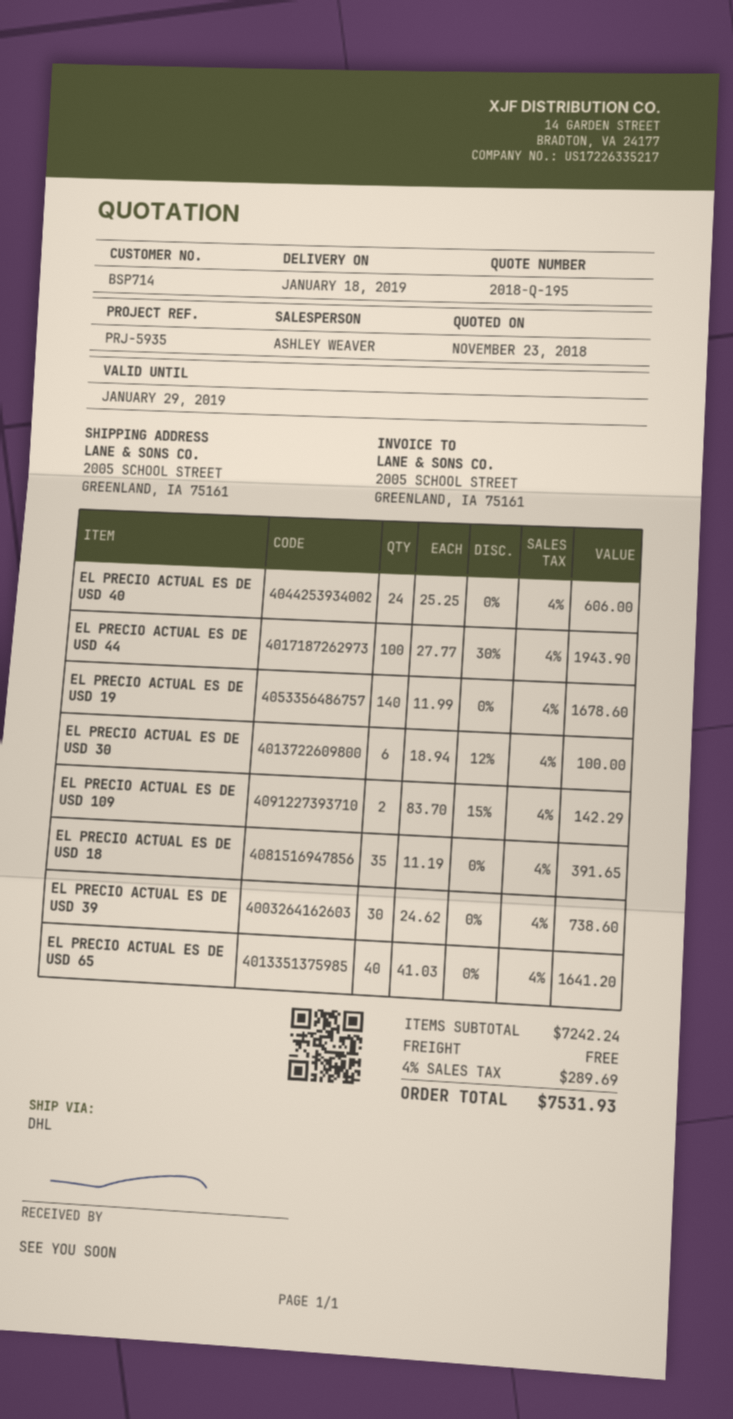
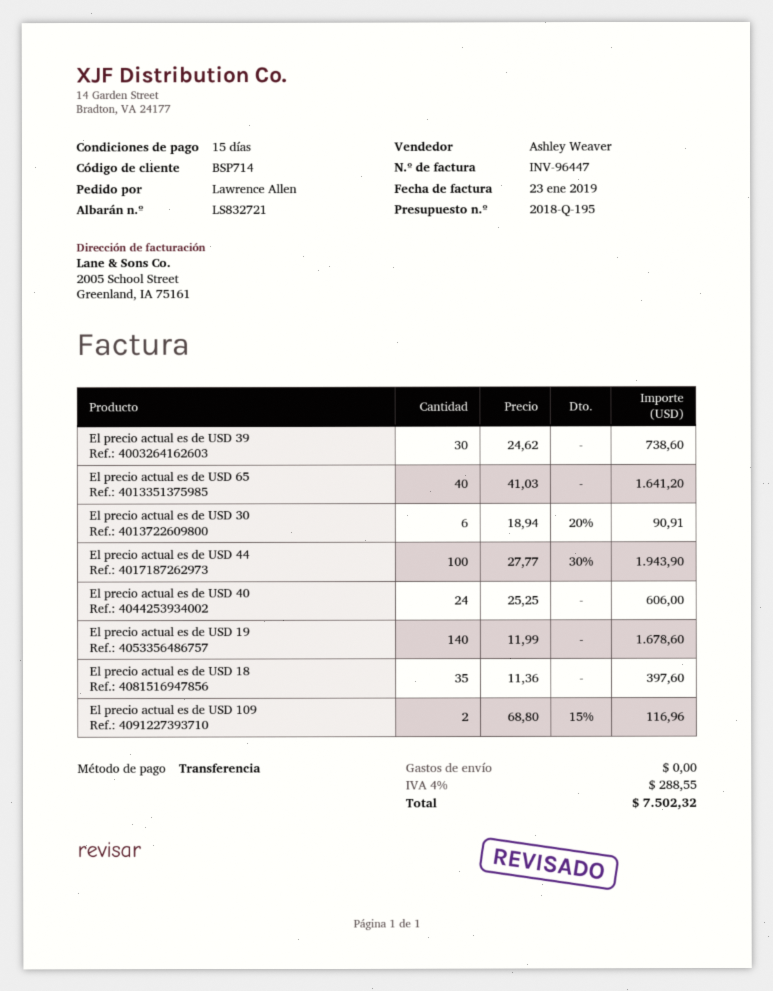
EL PRECIO ACTUAL ES DE USD 30: 6 x 18.94 - 12% = 100.00 -> 6 x 18.94 - 20% = 90.91
EL PRECIO ACTUAL ES DE USD 109: 2 x 83.70 - 15% = 142.29 -> 2 x 68.80 - 15% = 116.96
EL PRECIO ACTUAL ES DE USD 18: 35 x 11.19 = 391.65 -> 35 x 11.36 = 397.60
tax: 4% = 289.69 -> 4% = 288.55
total: 7531.93 -> 7502.32

